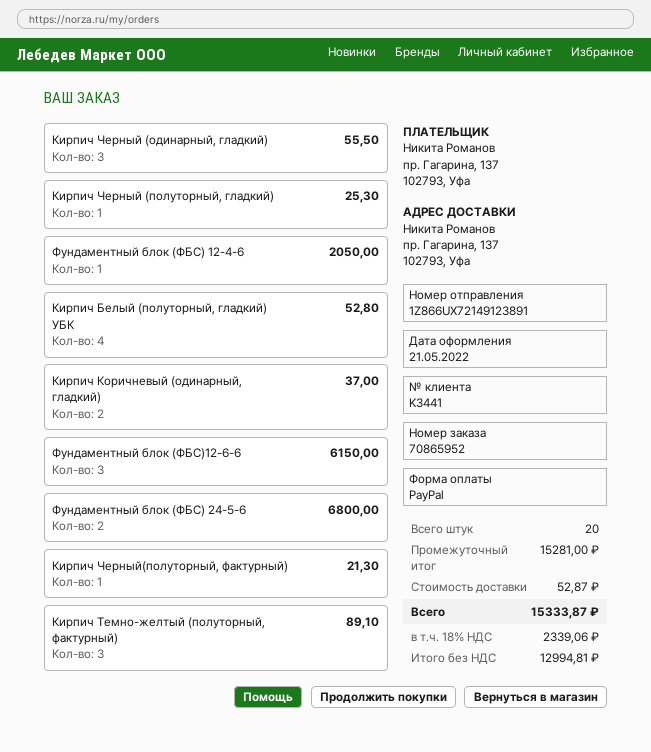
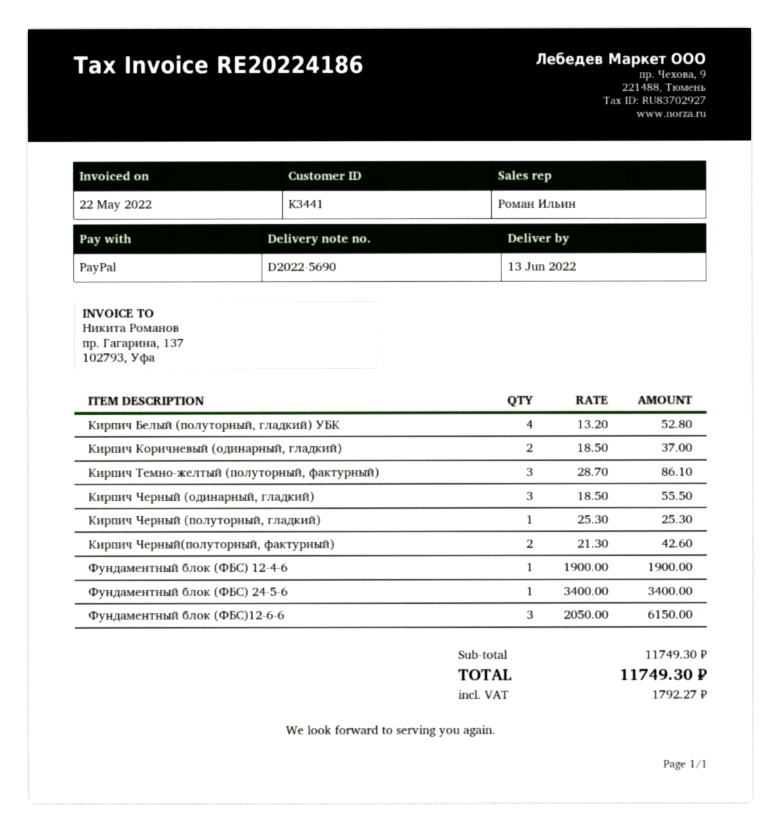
Фундаментный блок (ФБС) 12-4-6: 1 for 2050.00 -> 1 for 1900.00
Фундаментный блок (ФБС) 24-5-6: 2 for 6800.00 -> 1 for 3400.00
Кирпич Черный(полуторный, фактурный): 1 for 21.30 -> 2 for 42.60
Кирпич Темно-желтый (полуторный, фактурный): 3 for 89.10 -> 3 for 86.10
subtotal: 15281.00 -> 11749.30
shipping: 52.87 -> none
tax: 2339.06 -> 1792.27
total: 15333.87 -> 11749.30

